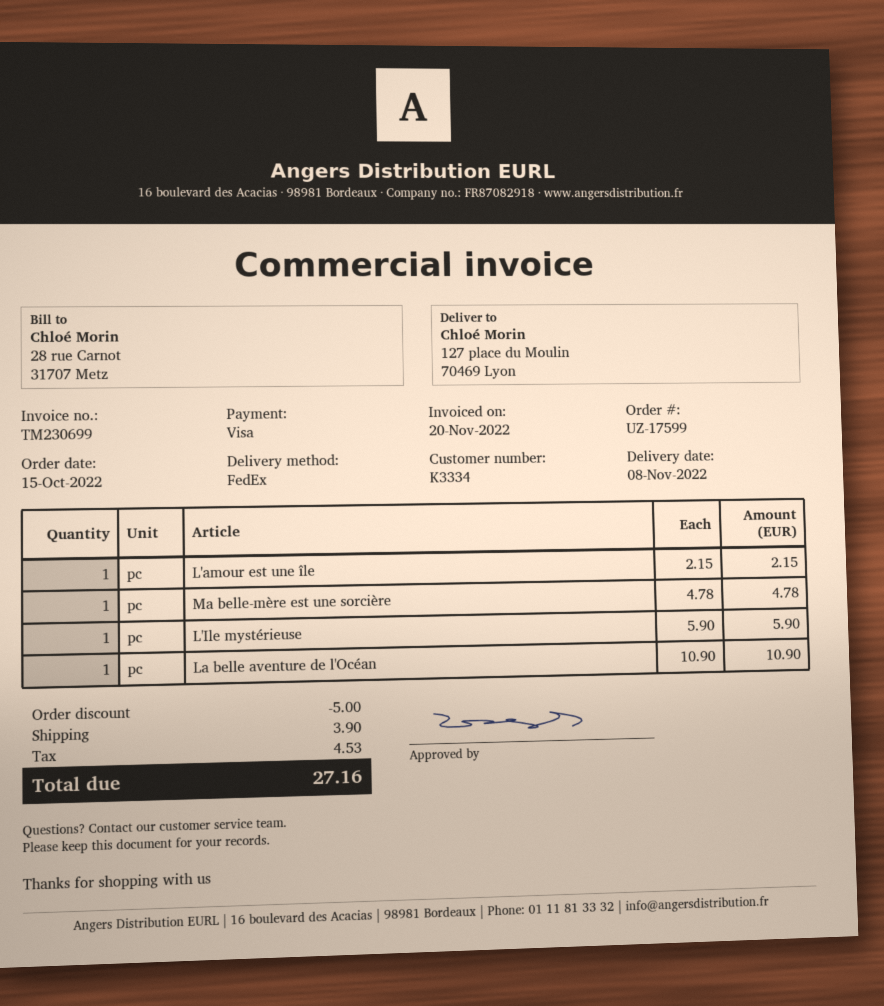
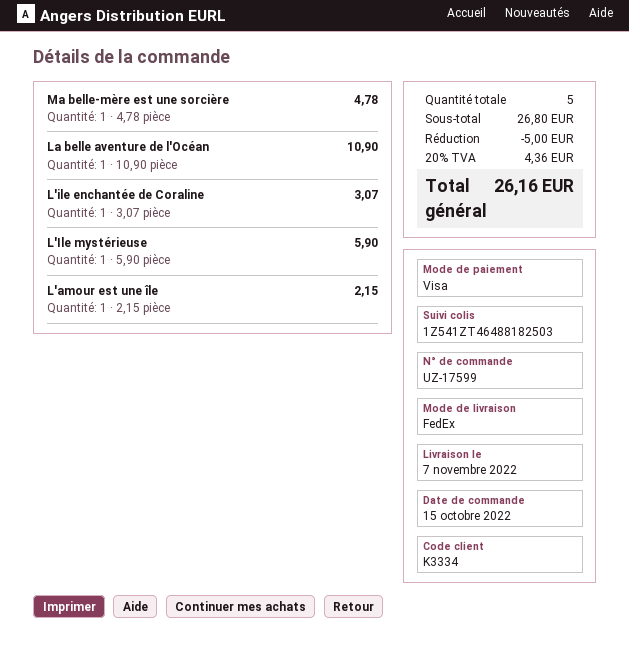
delivery date: 2022-11-08 -> 2022-11-07
L'ile enchantée de Coraline: none -> 1 x 3.07 = 3.07
shipping: 3.90 -> none
tax: 4.53 -> 4.36
total: 27.16 -> 26.16

